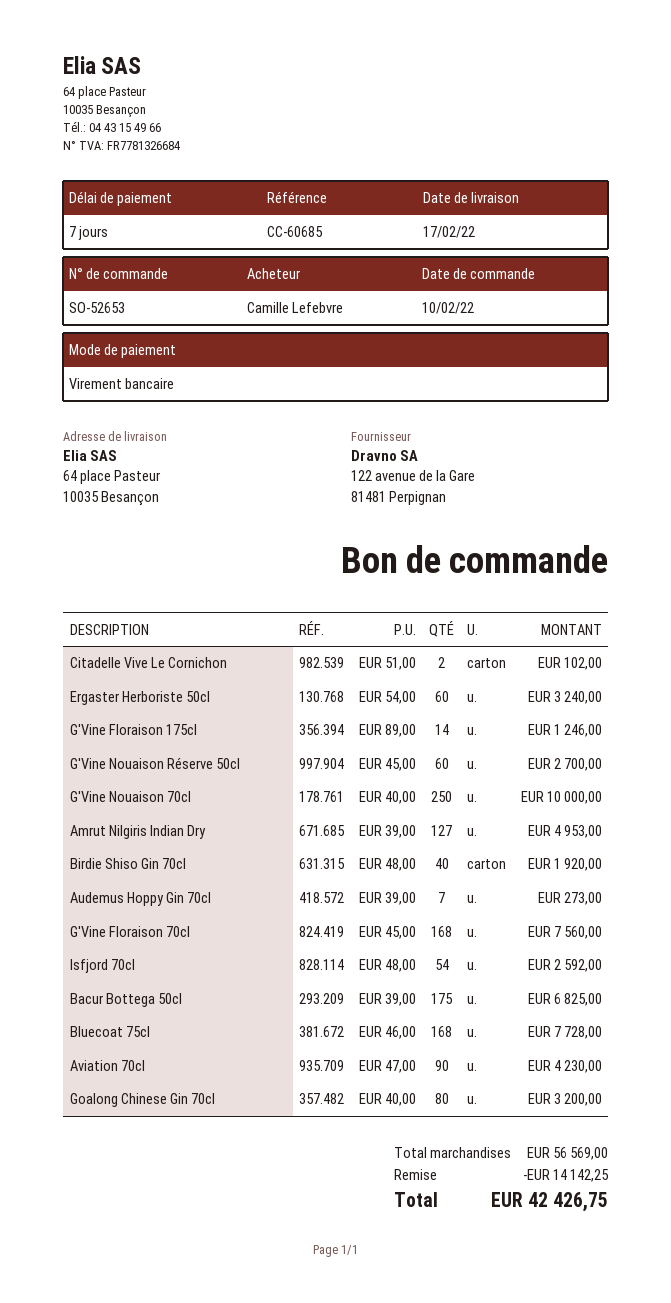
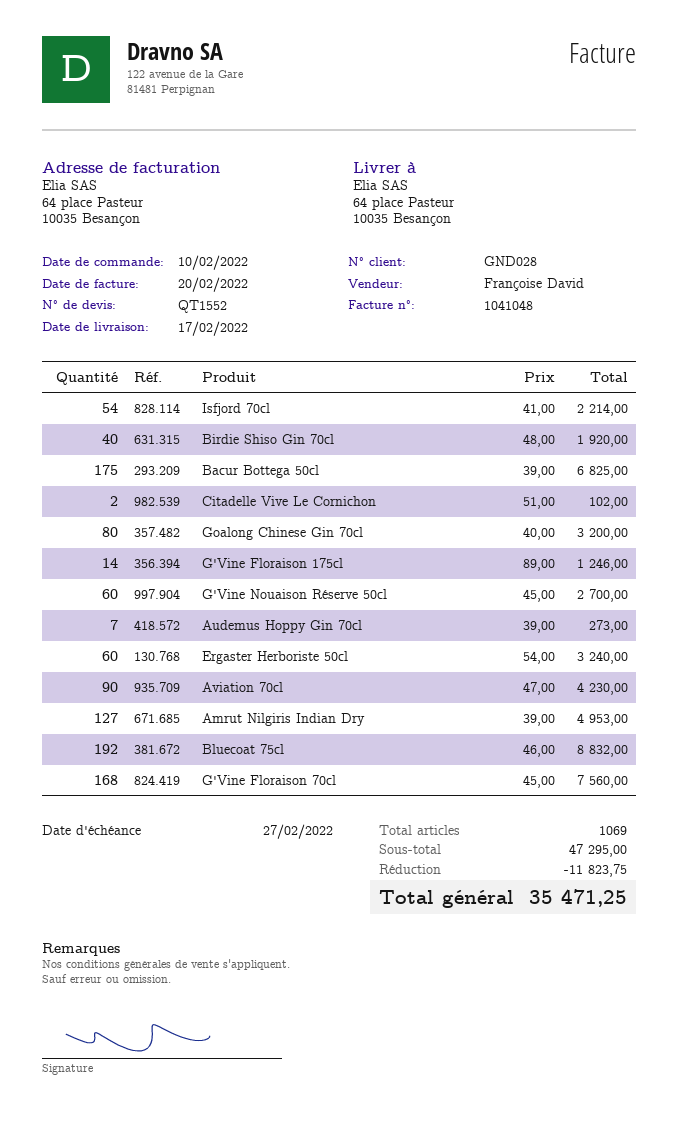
G'Vine Nouaison 70cl: 250 x 40.00 = 10000.00 -> none
Isfjord 70cl: 54 x 48.00 = 2592.00 -> 54 x 41.00 = 2214.00
Bluecoat 75cl: 168 x 46.00 = 7728.00 -> 192 x 46.00 = 8832.00
subtotal: 56569.00 -> 47295.00
discount: 14142.25 -> 11823.75
total: 42426.75 -> 35471.25

